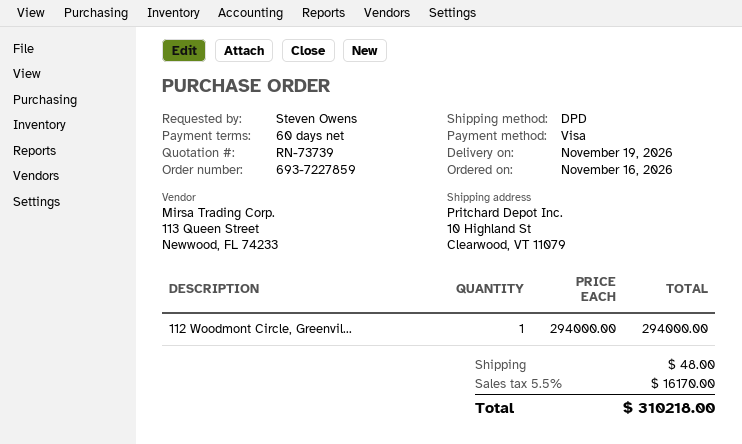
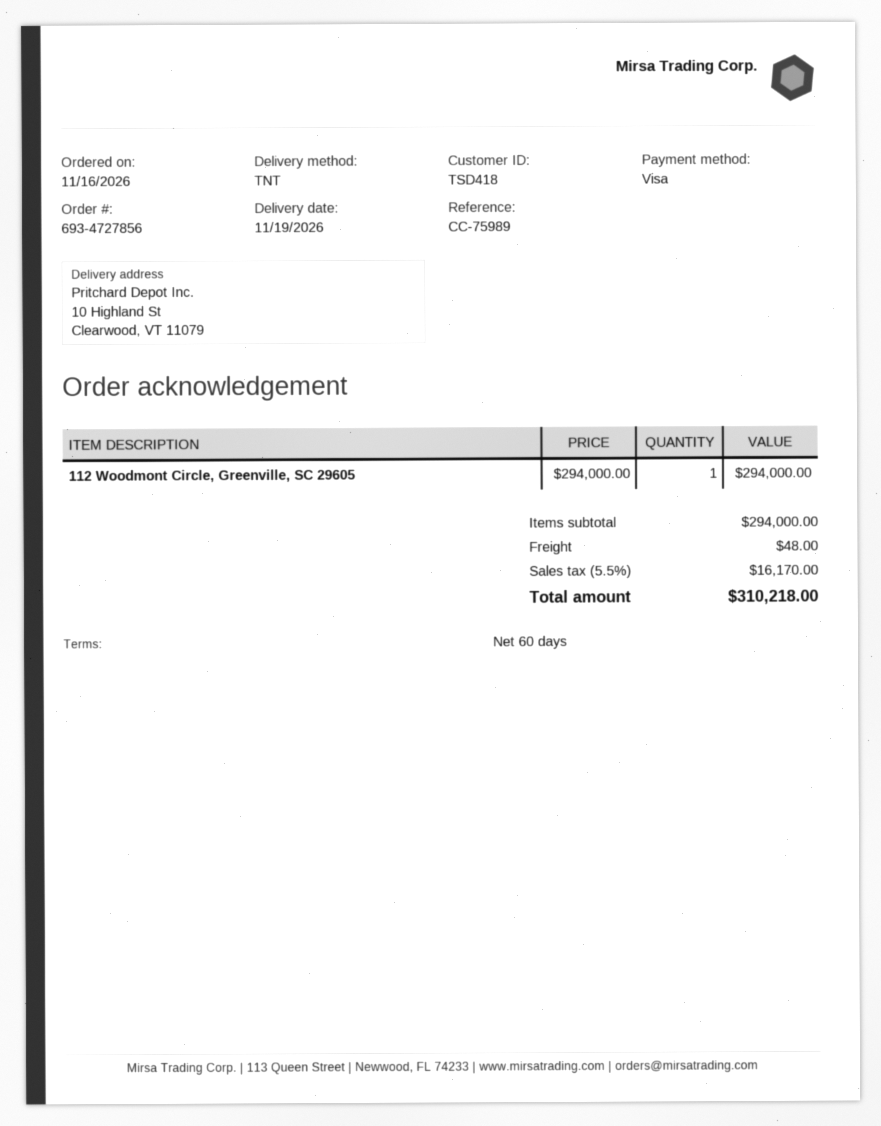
order number: 693-7227859 -> 693-4727856
shipping method: DPD -> TNT

